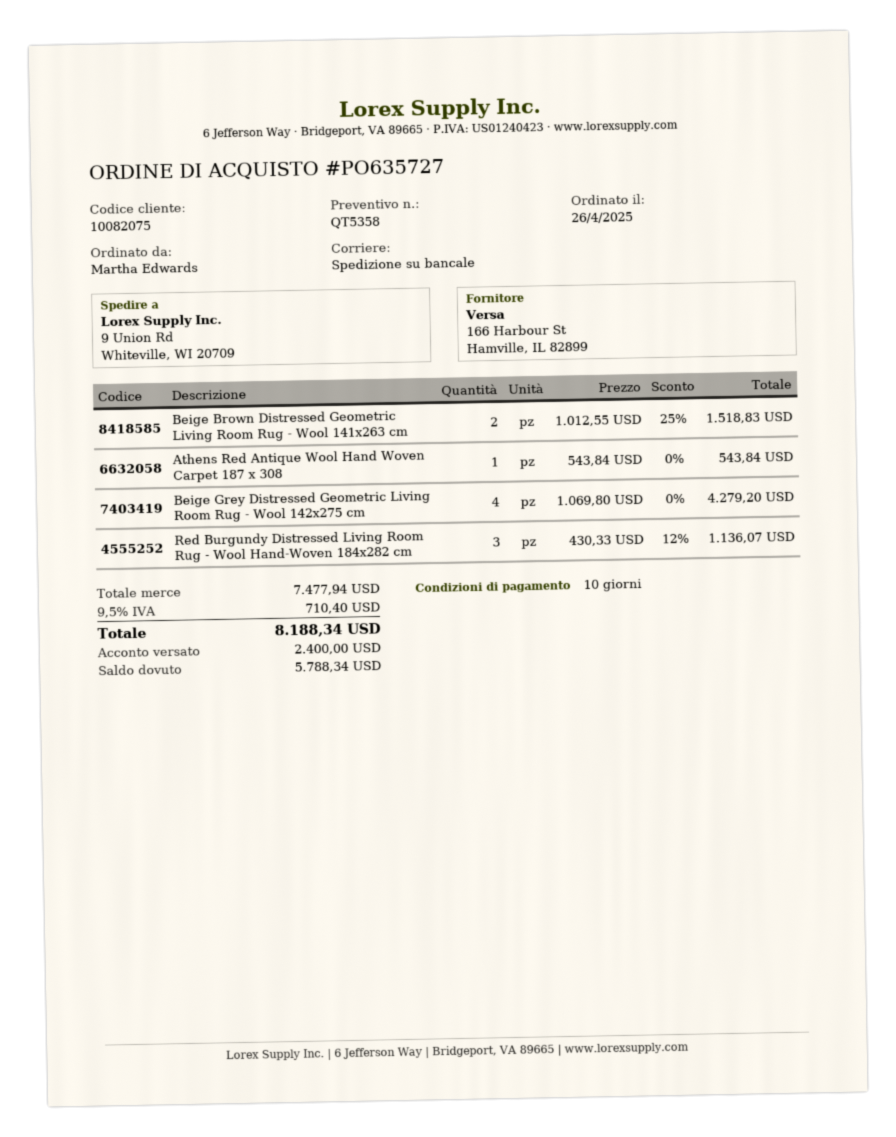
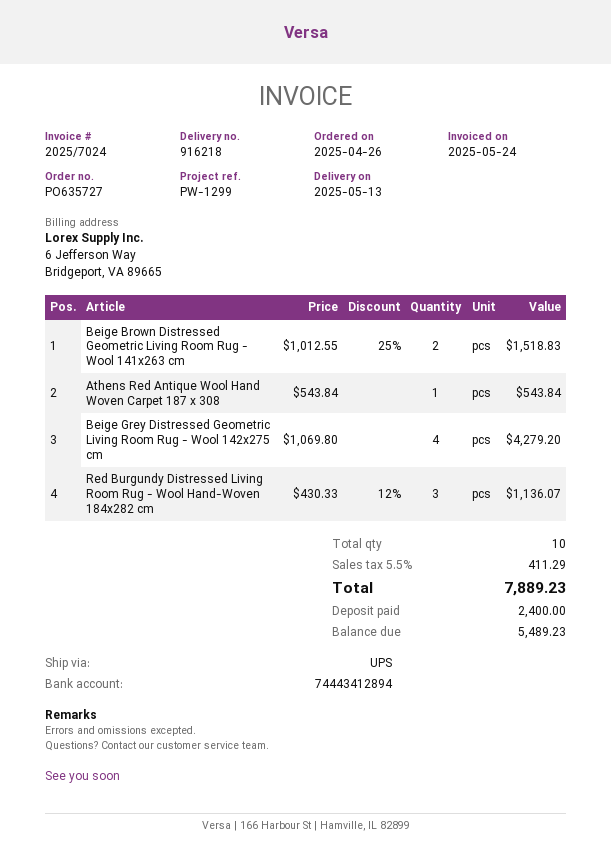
shipping method: pallet freight -> UPS
tax: 9.5% = 710.40 -> 5.5% = 411.29
total: 8188.34 -> 7889.23
balance: 5788.34 -> 5489.23

